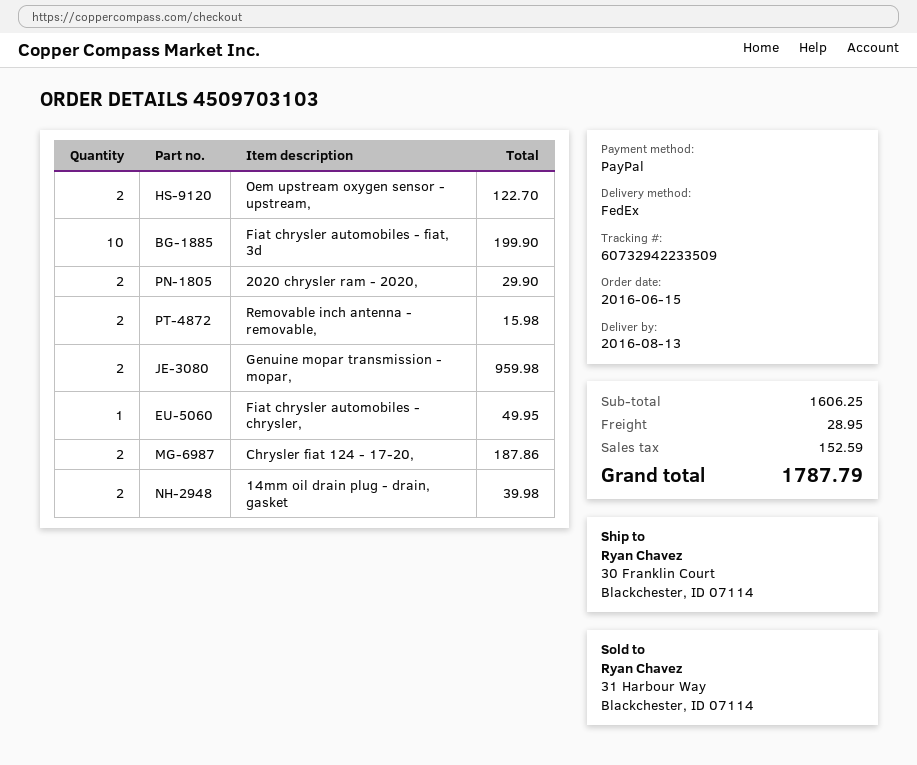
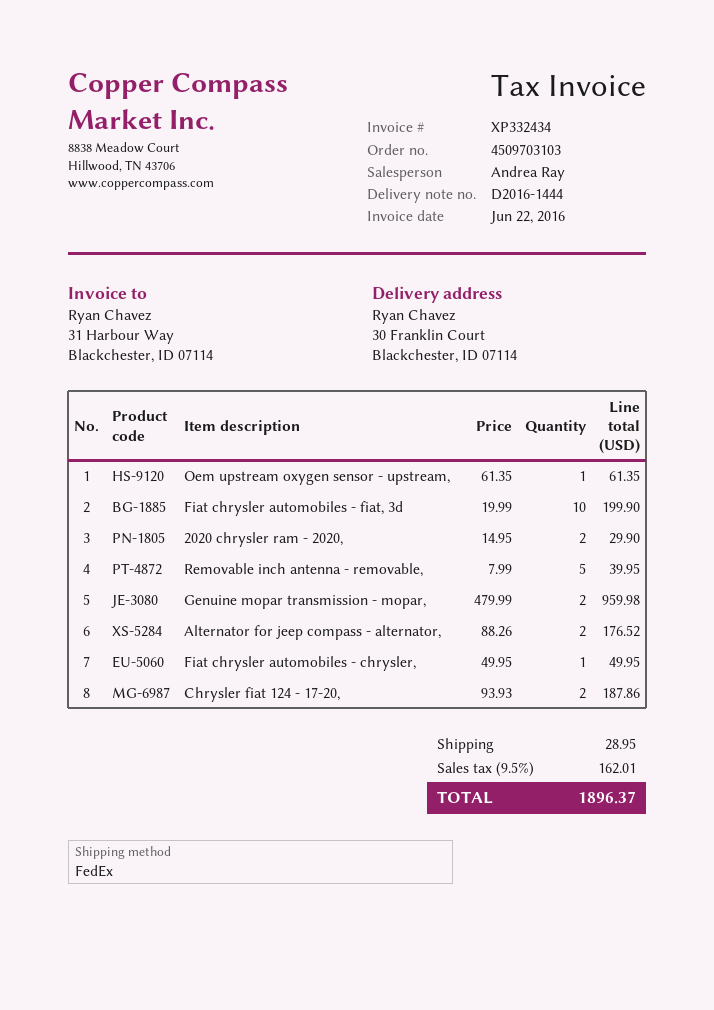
Oem upstream oxygen sensor - upstream,: 2 for 122.70 -> 1 for 61.35
Removable inch antenna - removable,: 2 for 15.98 -> 5 for 39.95
14mm oil drain plug - drain, gasket: 2 for 39.98 -> none
Alternator for jeep compass - alternator,: none -> 2 for 176.52
tax: 152.59 -> 162.01
total: 1787.79 -> 1896.37

